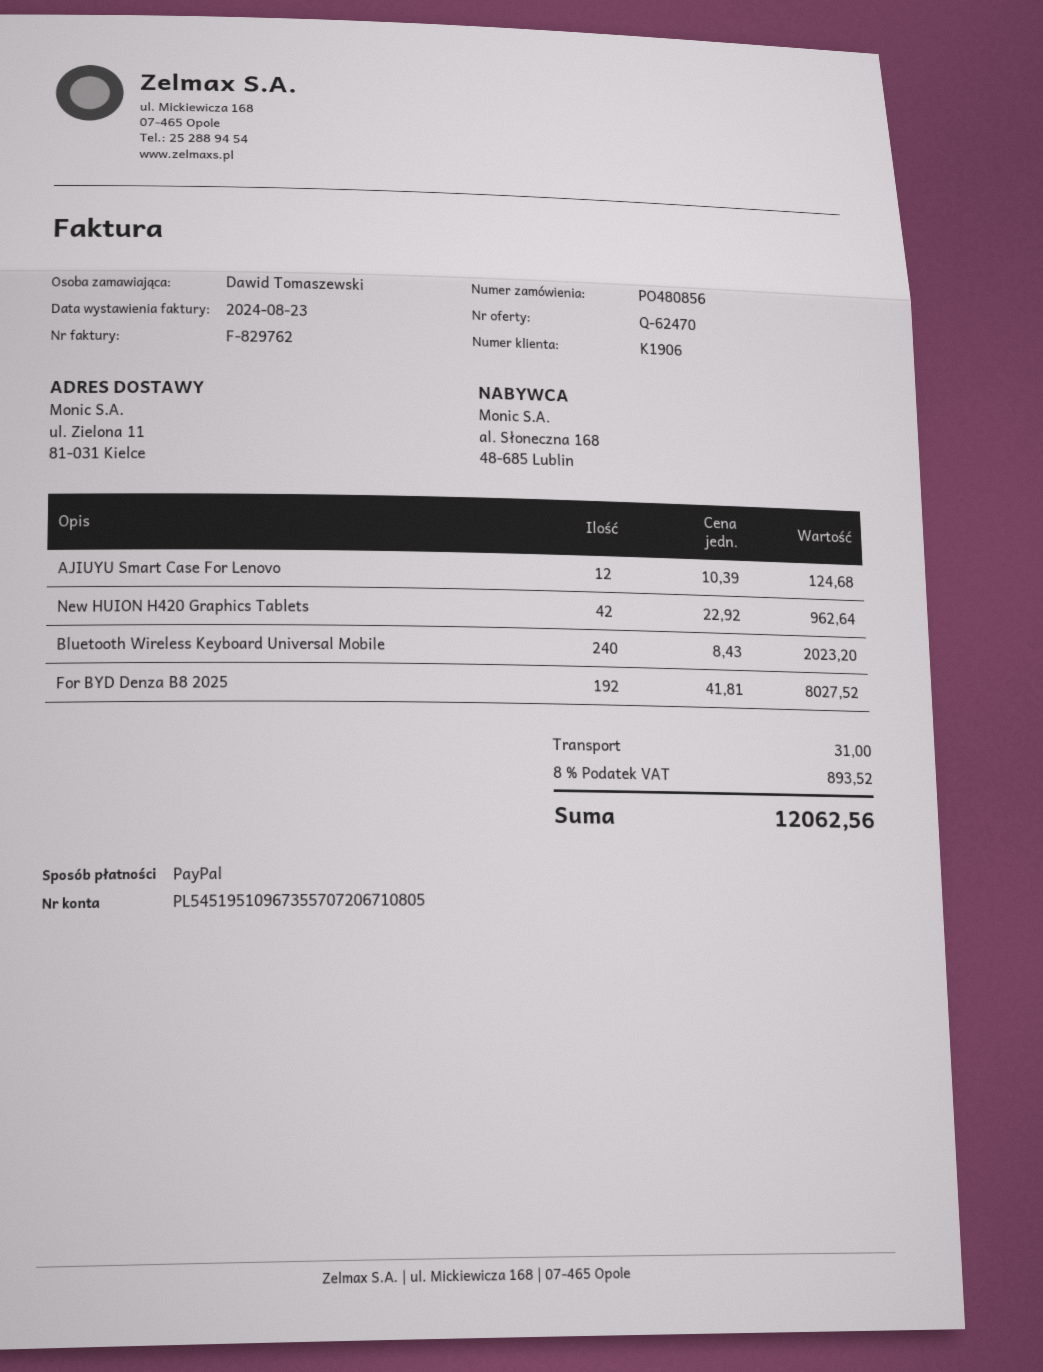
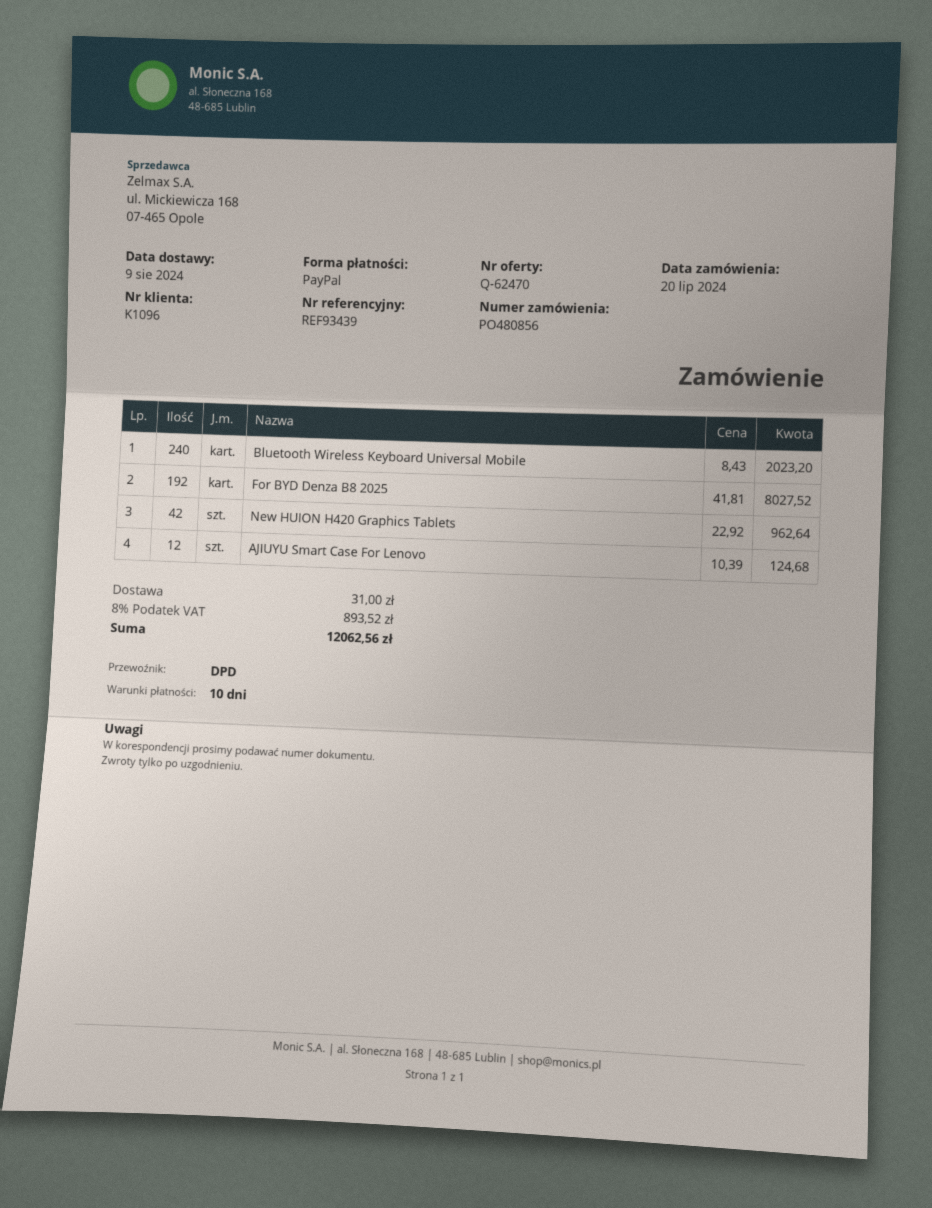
customer number: K1906 -> K1096

